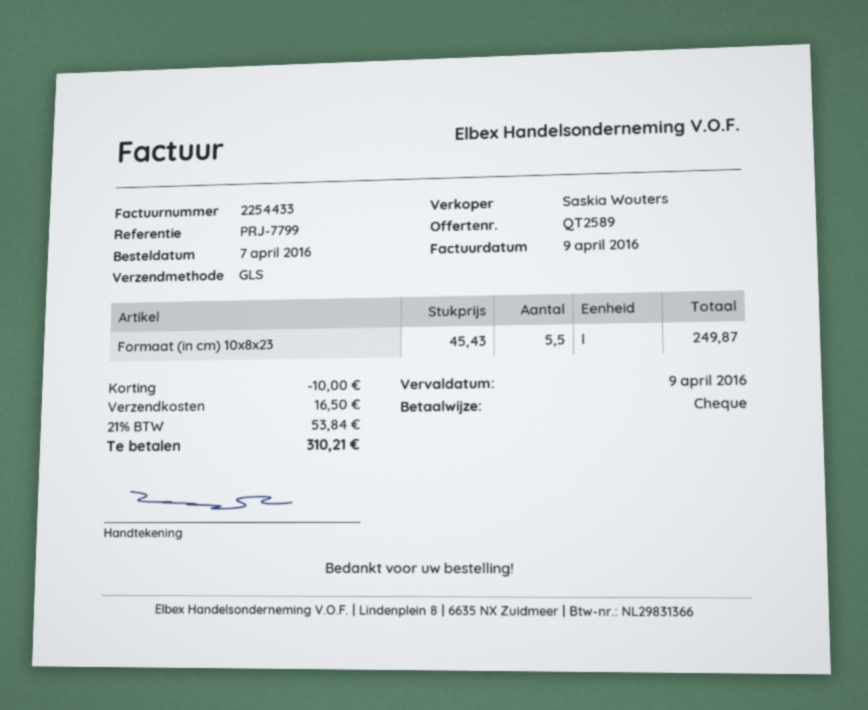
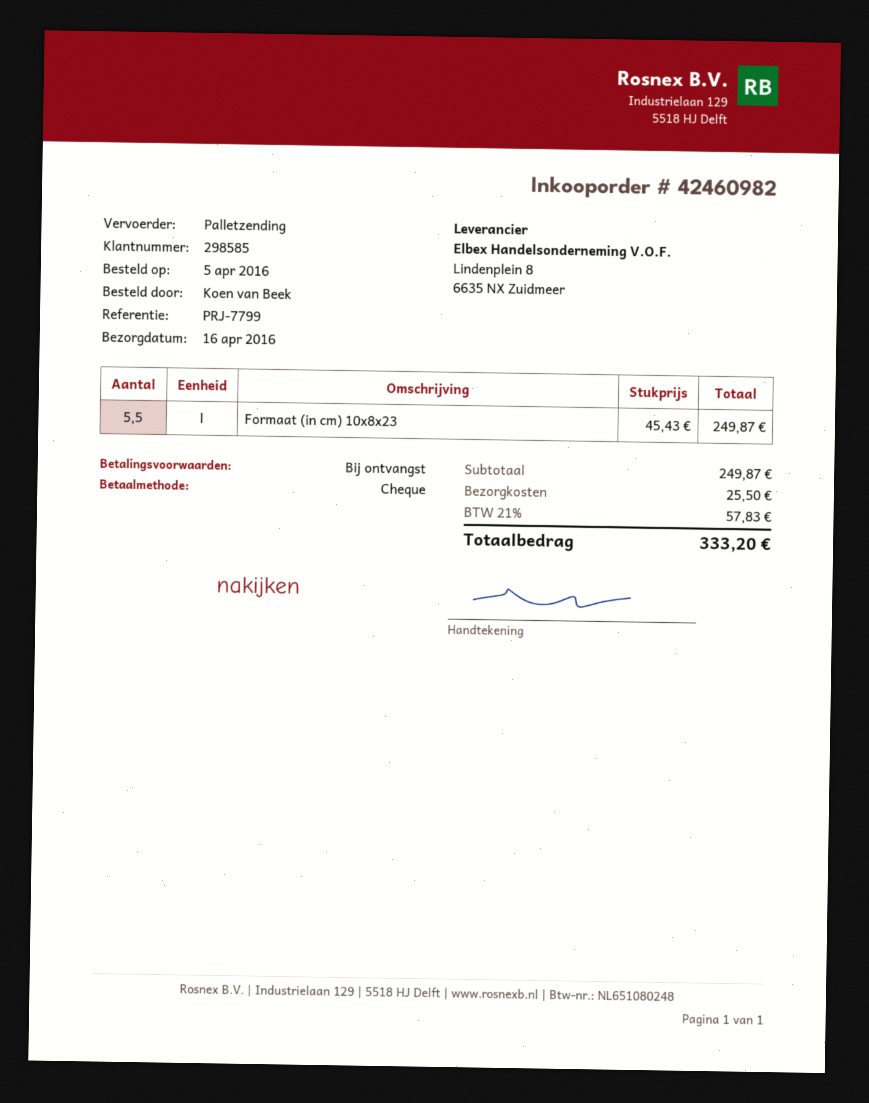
order date: 2016-04-07 -> 2016-04-05
shipping method: GLS -> pallet freight
discount: 10.00 -> none
shipping: 16.50 -> 25.50
tax: 21% = 53.84 -> 21% = 57.83
total: 310.21 -> 333.20

